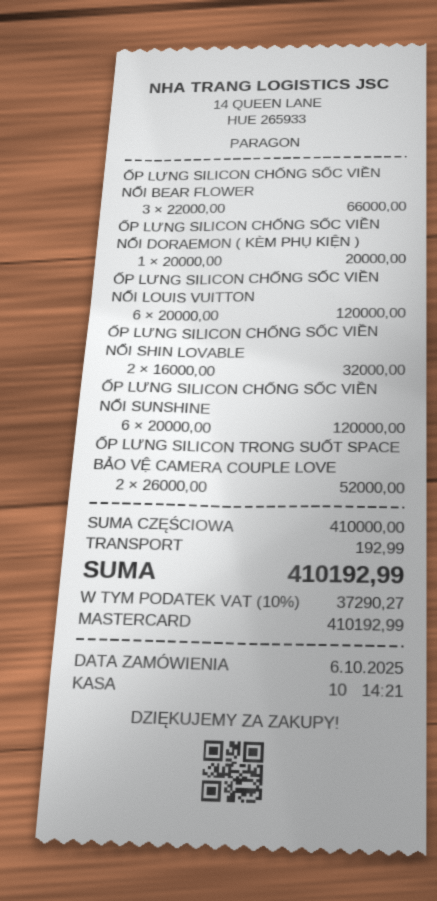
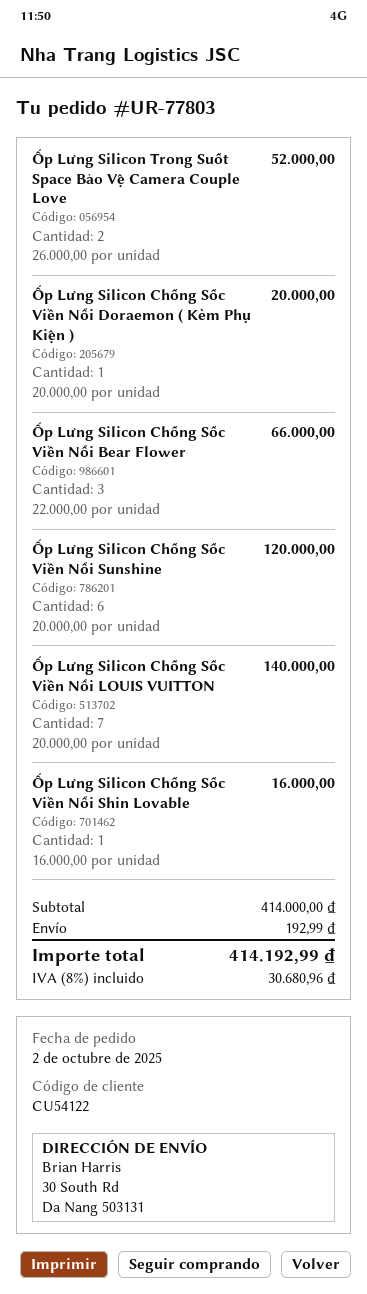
order date: 2025-10-06 -> 2025-10-02
ỐP LƯNG SILICON CHỐNG SỐC VIỀN NỔI LOUIS VUITTON: 6 x 20000.00 = 120000.00 -> 7 x 20000.00 = 140000.00
ỐP LƯNG SILICON CHỐNG SỐC VIỀN NỔI SHIN LOVABLE: 2 x 16000.00 = 32000.00 -> 1 x 16000.00 = 16000.00
subtotal: 410000.00 -> 414000.00
tax: 10% = 37290.27 -> 8% = 30680.96
total: 410192.99 -> 414192.99

